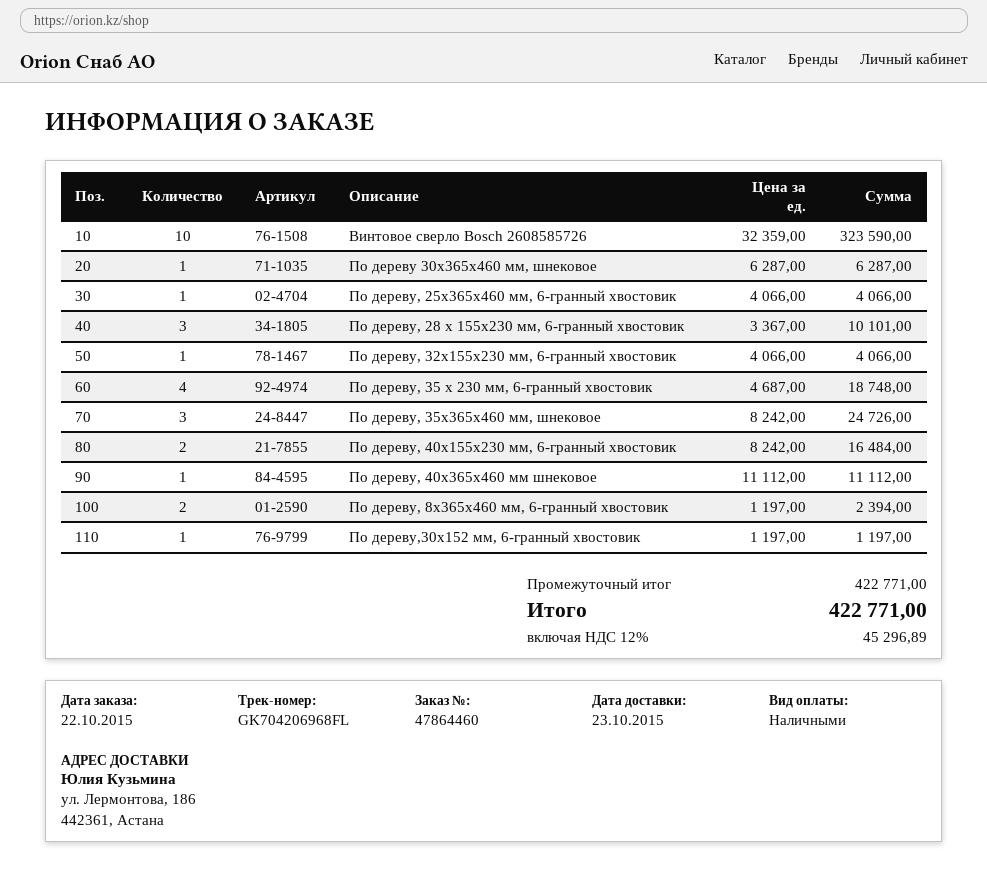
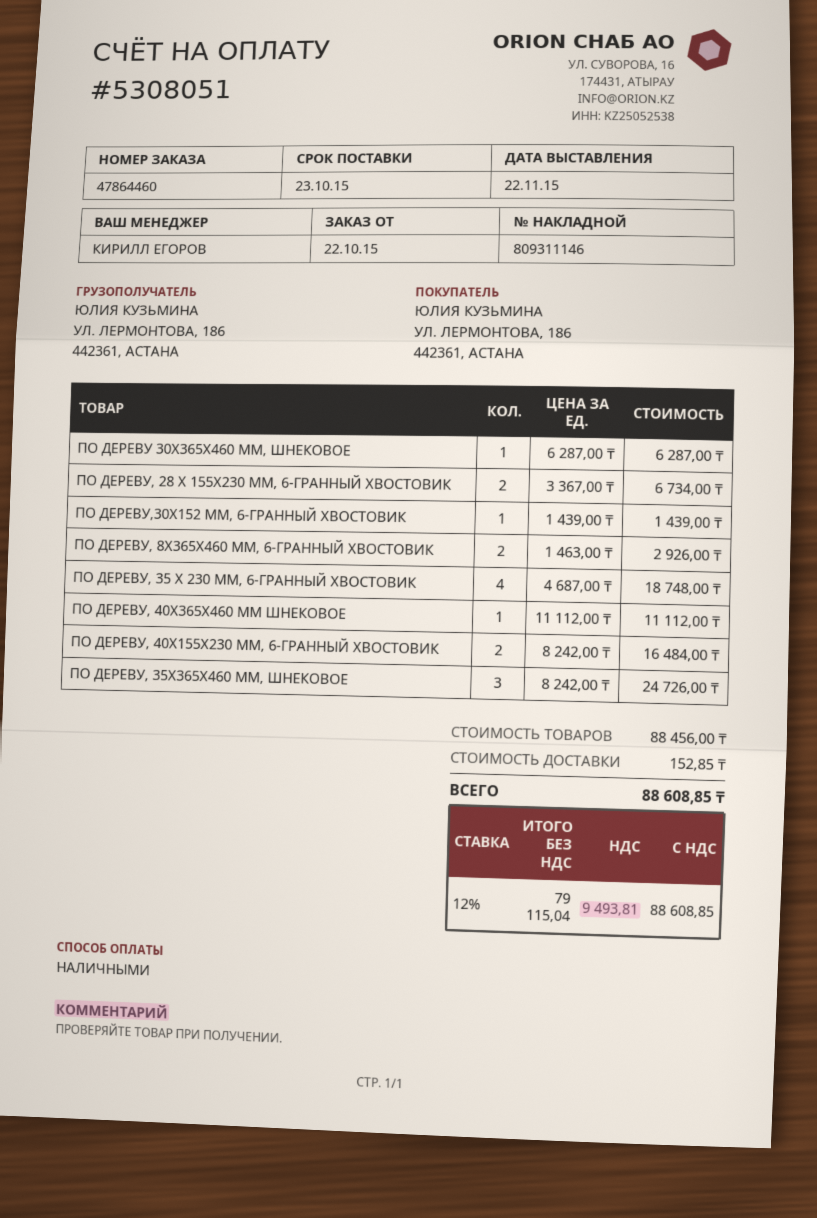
Винтовое сверло Bosch 2608585726: 10 x 32359.00 = 323590.00 -> none
По дереву, 25x365x460 мм, 6-гранный хвостовик: 1 x 4066.00 = 4066.00 -> none
По дереву, 28 х 155х230 мм, 6-гранный хвостовик: 3 x 3367.00 = 10101.00 -> 2 x 3367.00 = 6734.00
По дереву, 32x155x230 мм, 6-гранный хвостовик: 1 x 4066.00 = 4066.00 -> none
По дереву, 8x365x460 мм, 6-гранный хвостовик: 2 x 1197.00 = 2394.00 -> 2 x 1463.00 = 2926.00
По дереву,30x152 мм, 6-гранный хвостовик: 1 x 1197.00 = 1197.00 -> 1 x 1439.00 = 1439.00
subtotal: 422771.00 -> 88456.00
shipping: none -> 152.85
tax: 12% = 45296.89 -> 12% = 9493.81
total: 422771.00 -> 88608.85

